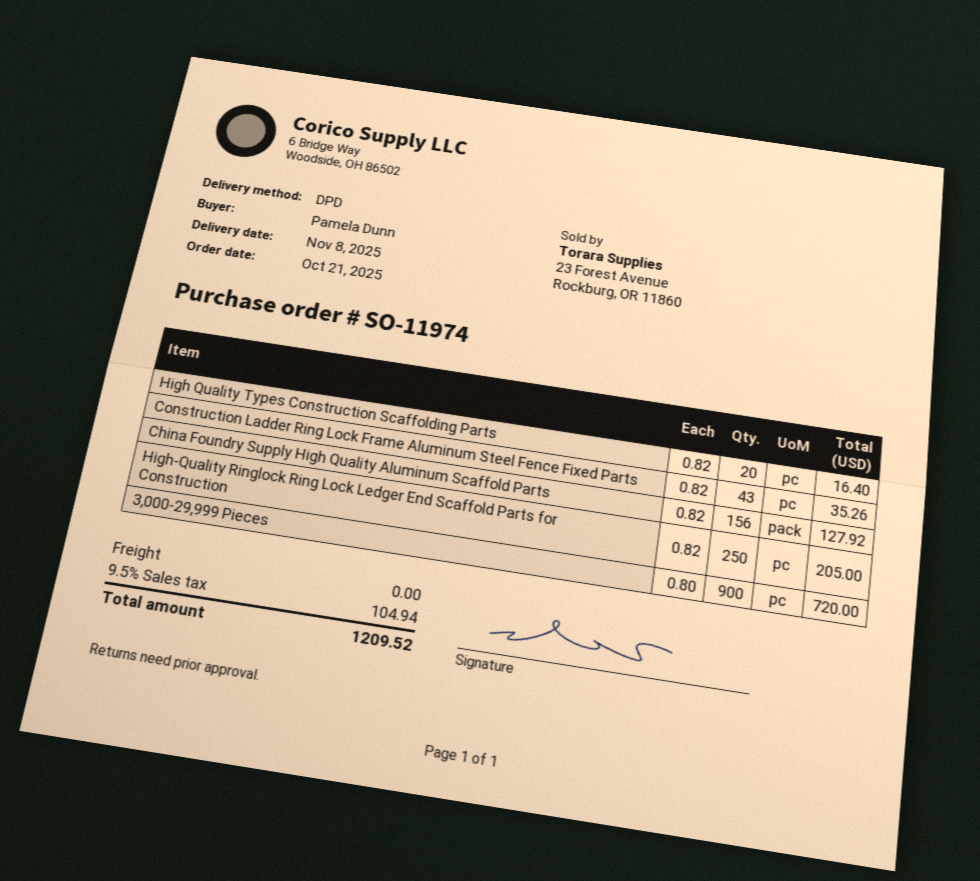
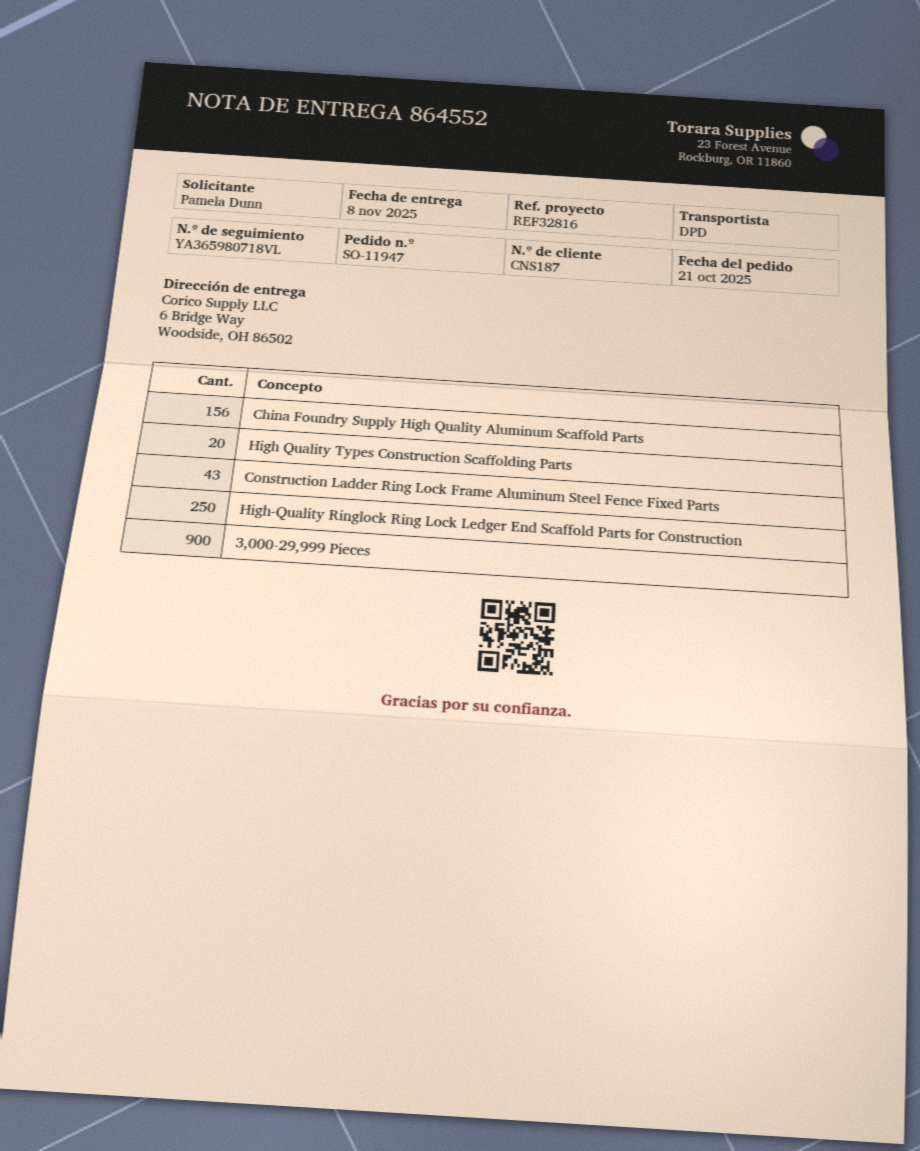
order number: SO-11974 -> SO-11947

